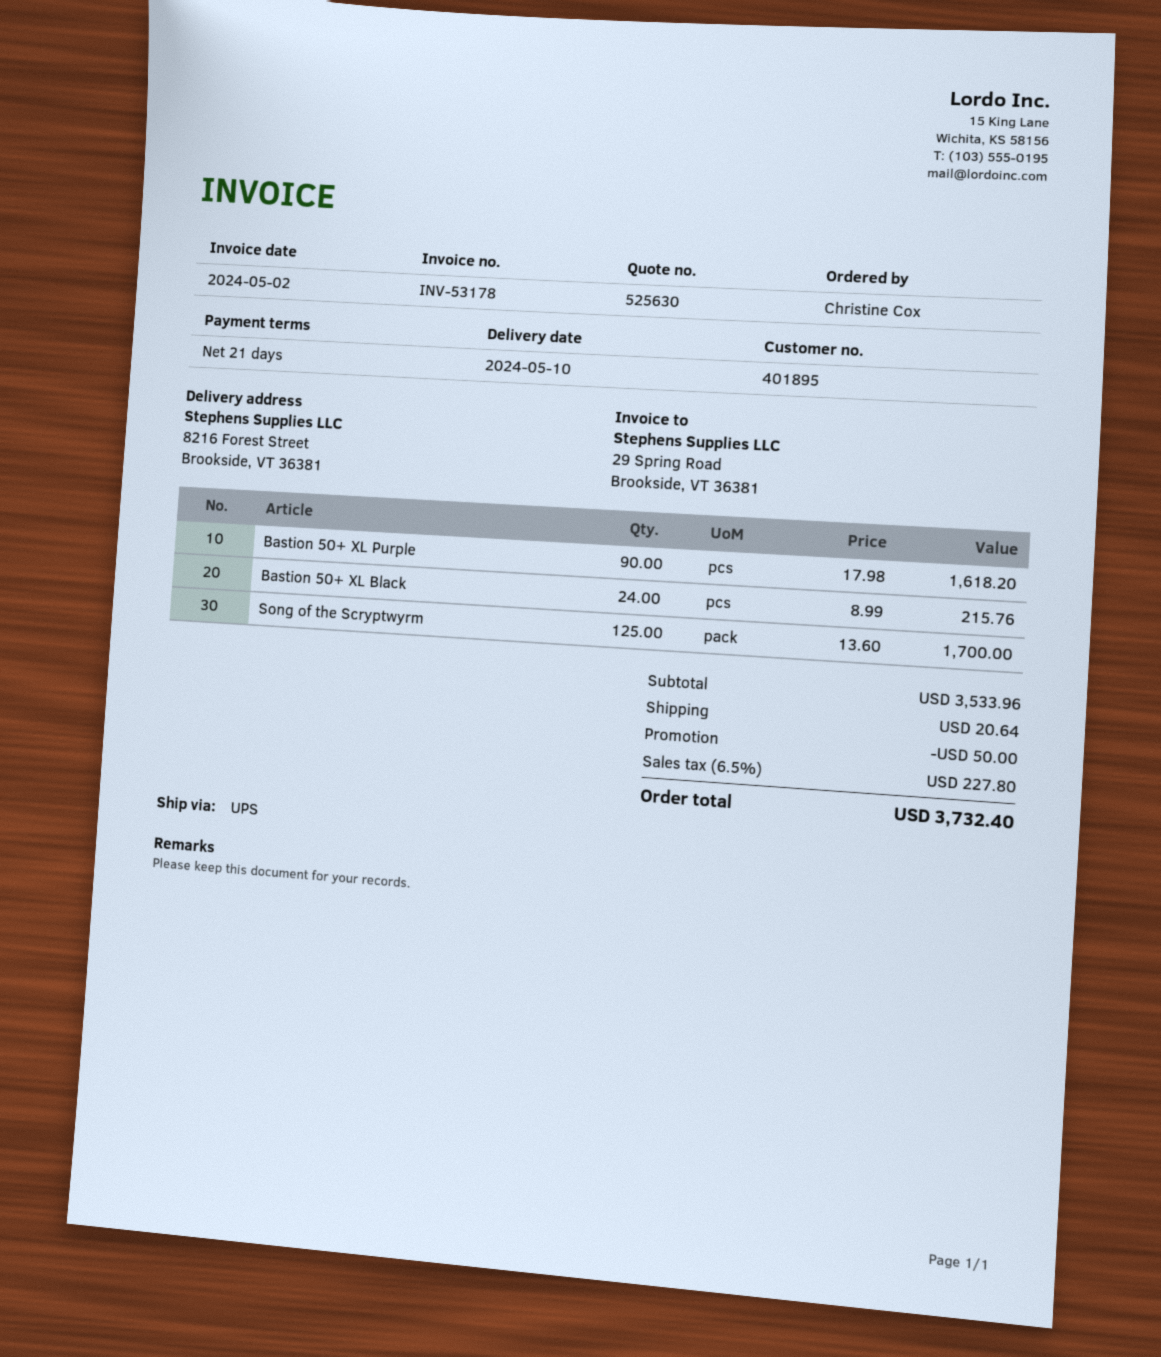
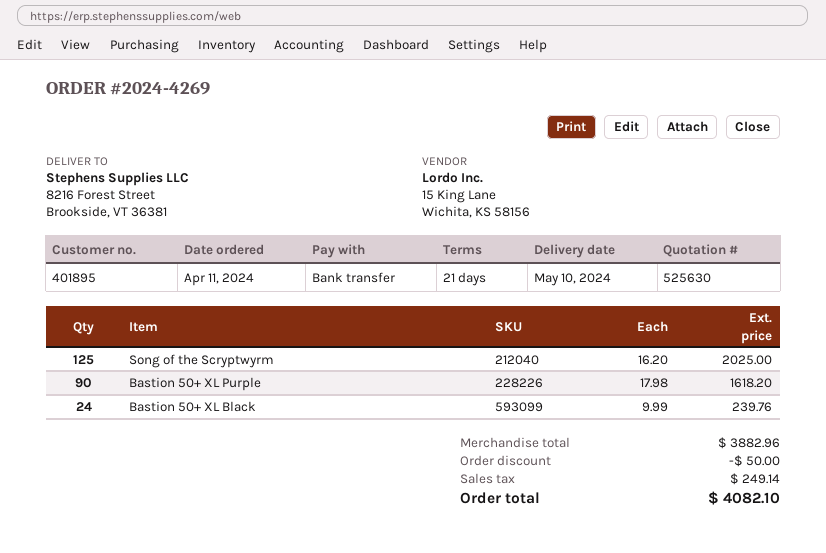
Bastion 50+ XL Black: 24 x 8.99 = 215.76 -> 24 x 9.99 = 239.76
Song of the Scryptwyrm: 125 x 13.60 = 1700.00 -> 125 x 16.20 = 2025.00
subtotal: 3533.96 -> 3882.96
shipping: 20.64 -> none
tax: 227.80 -> 249.14
total: 3732.40 -> 4082.10

